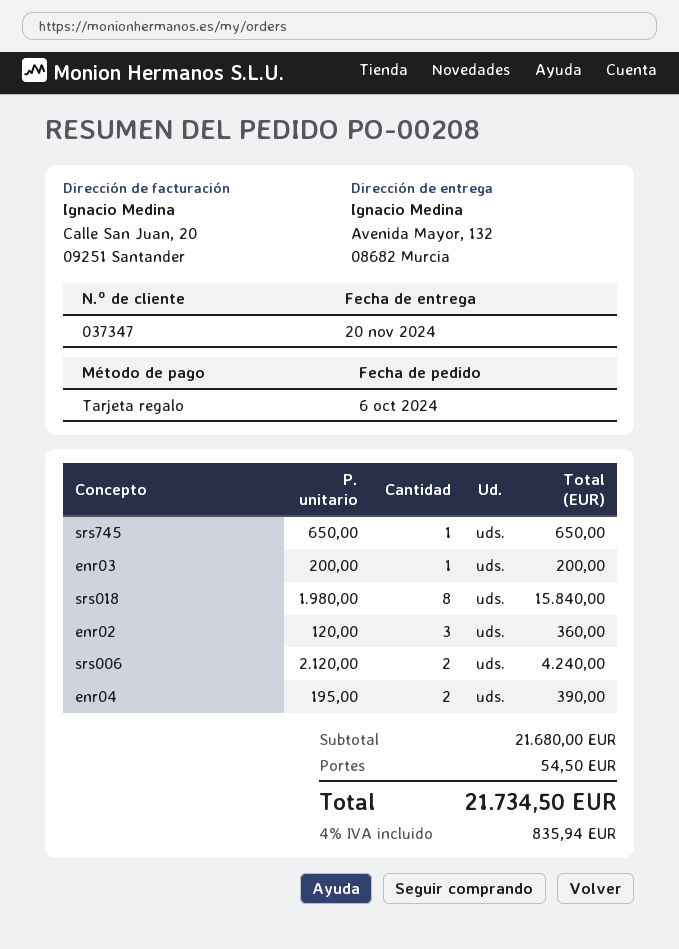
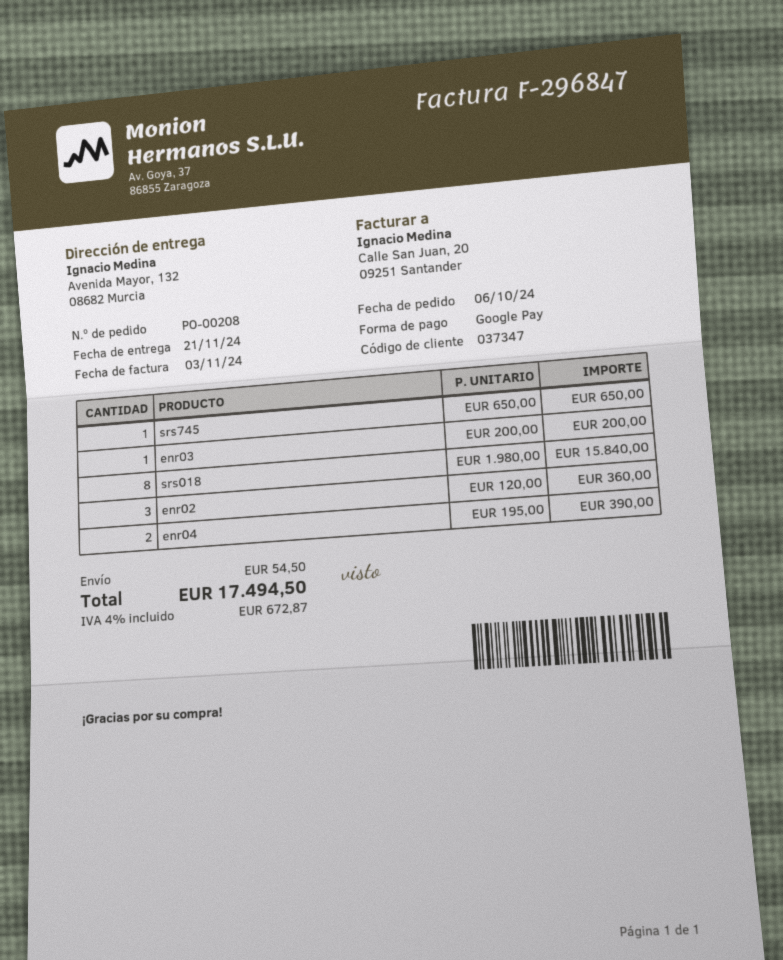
delivery date: 2024-11-20 -> 2024-11-21
payment method: gift card -> Google Pay
srs006: 2 x 2120.00 = 4240.00 -> none
tax: 4% = 835.94 -> 4% = 672.87
total: 21734.50 -> 17494.50

